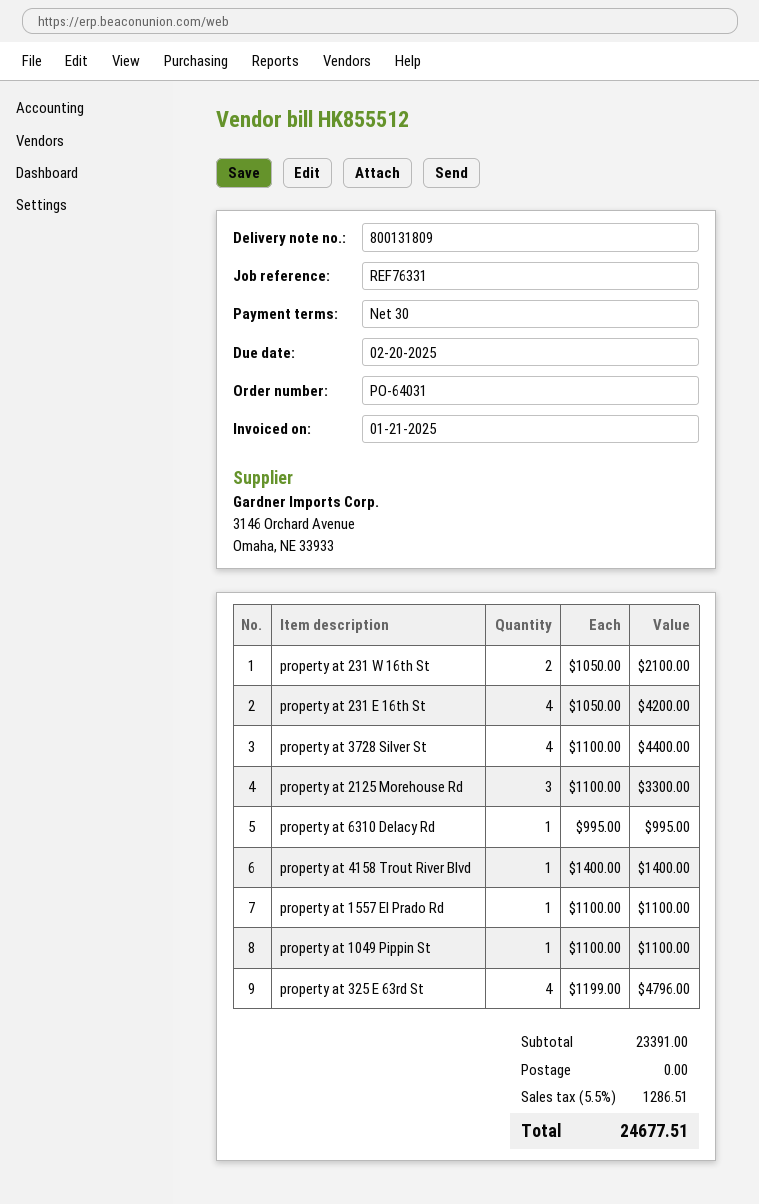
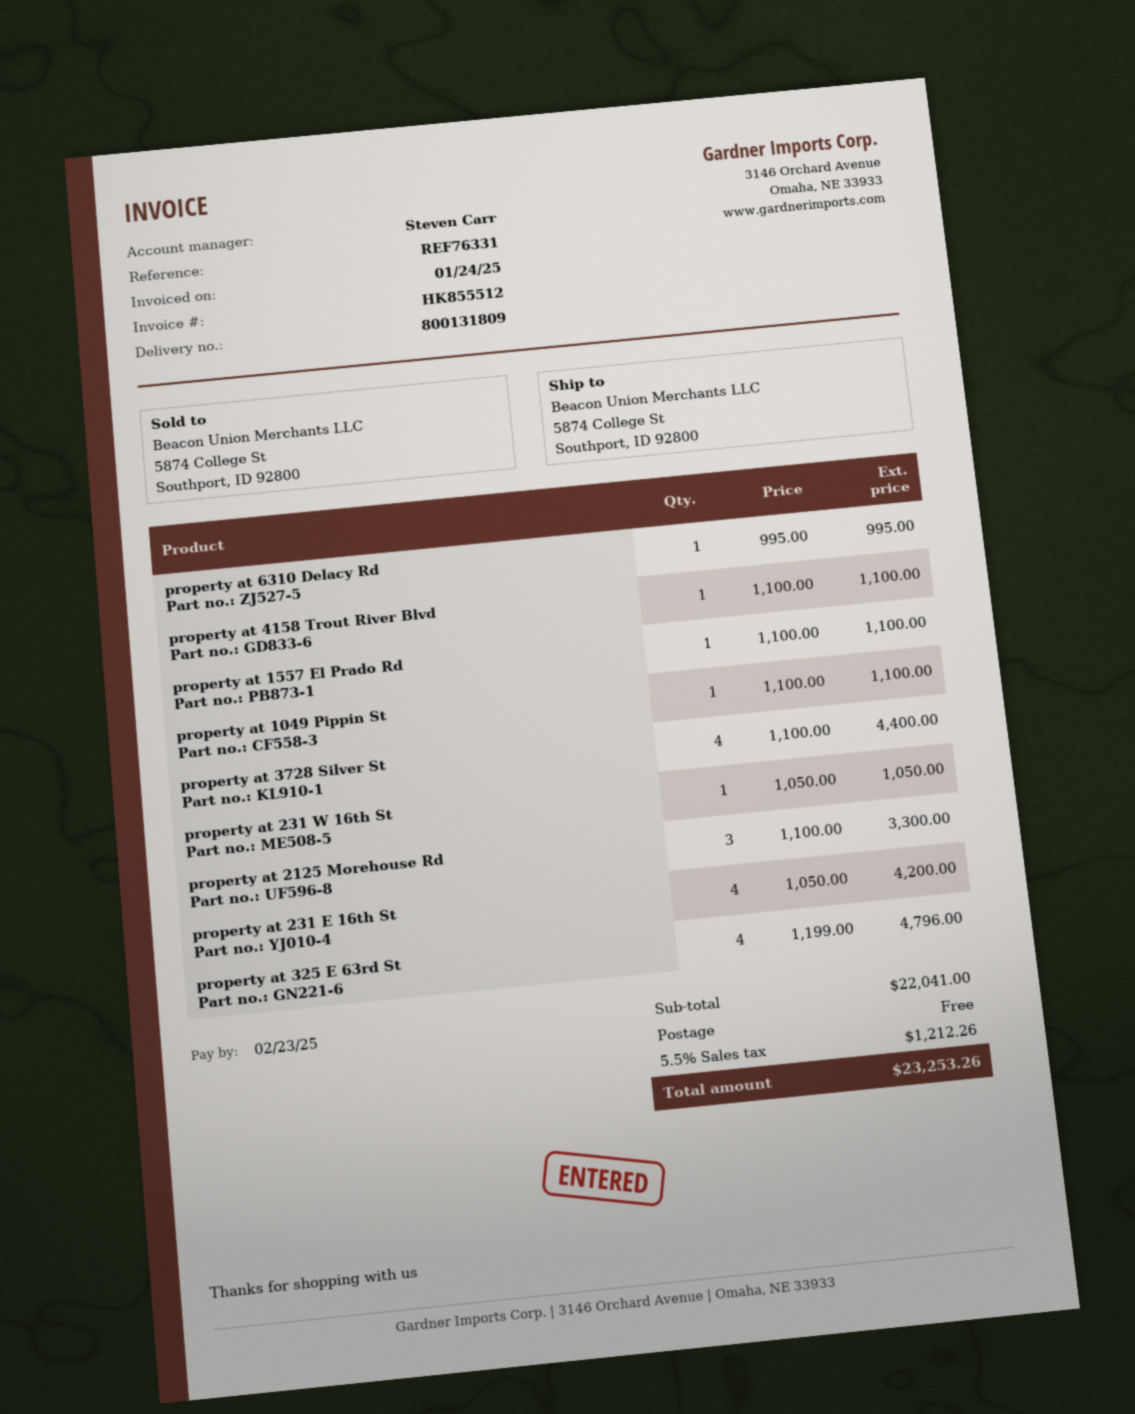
invoice date: 2025-01-21 -> 2025-01-24
due date: 2025-02-20 -> 2025-02-23
property at 231 W 16th St: 2 x 1050.00 = 2100.00 -> 1 x 1050.00 = 1050.00
property at 4158 Trout River Blvd: 1 x 1400.00 = 1400.00 -> 1 x 1100.00 = 1100.00
subtotal: 23391.00 -> 22041.00
tax: 5.5% = 1286.51 -> 5.5% = 1212.26
total: 24677.51 -> 23253.26

